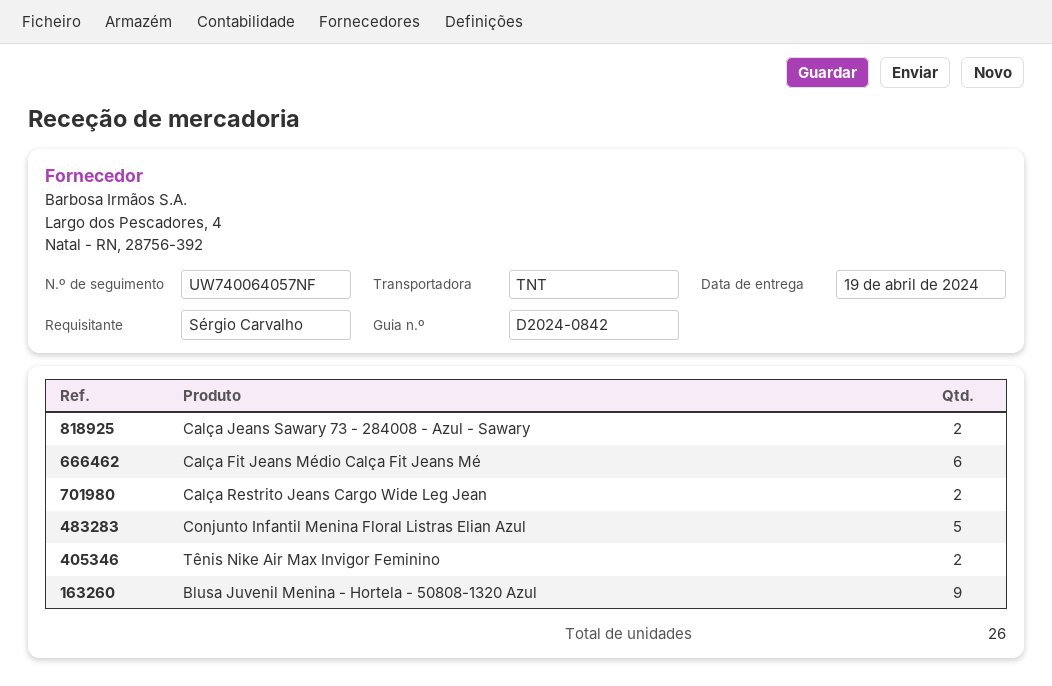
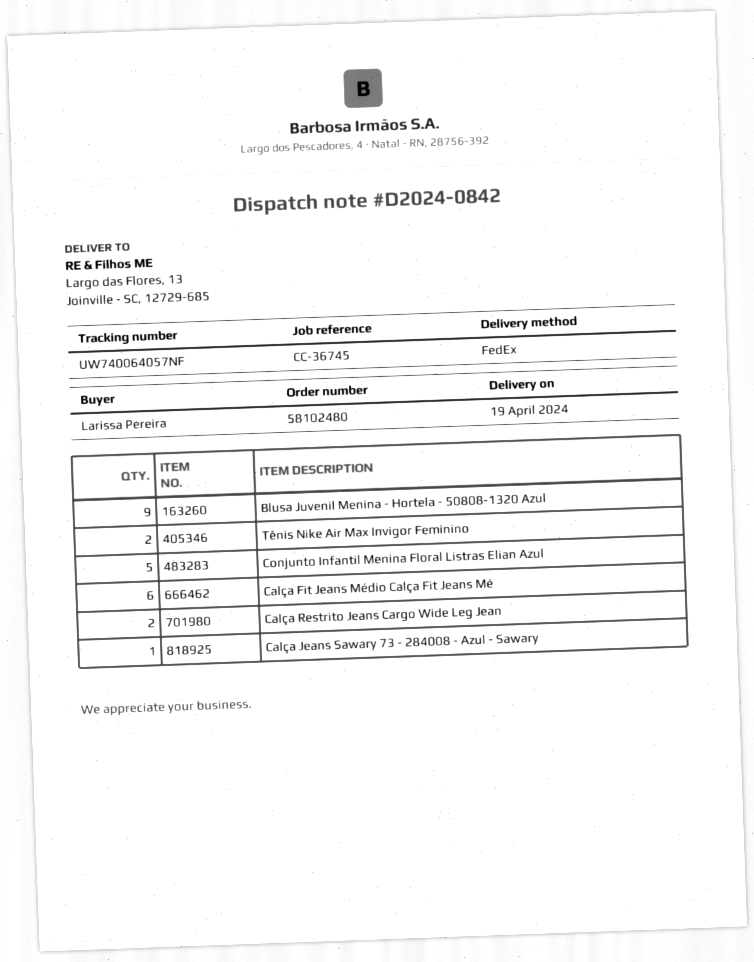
ordered by: Sérgio Carvalho -> Larissa Pereira
shipping method: TNT -> FedEx
Calça Jeans Sawary 73 - 284008 - Azul - Sawary: 2 -> 1

